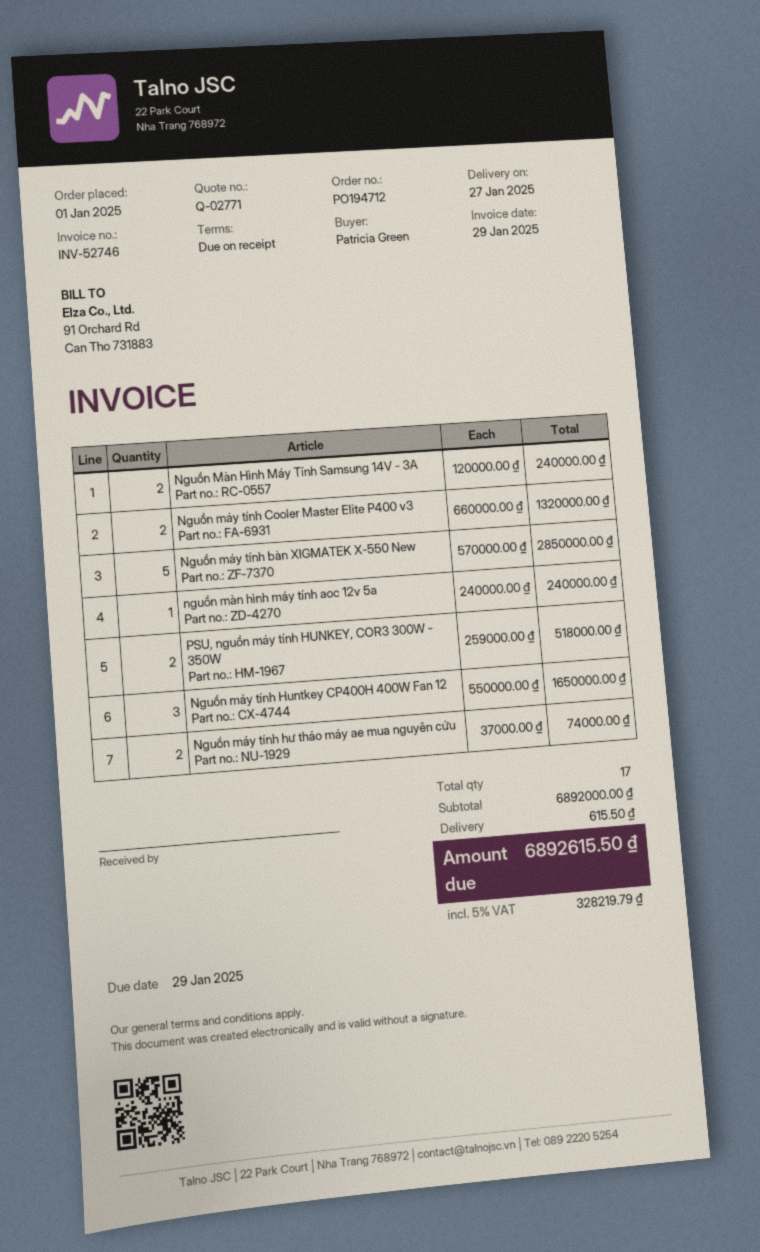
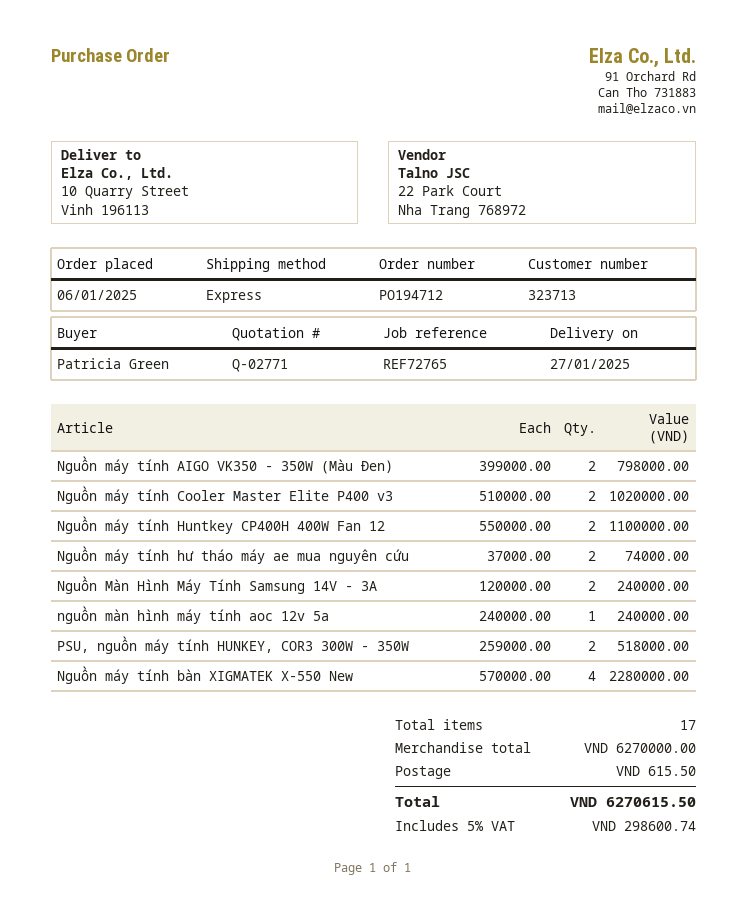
order date: 2025-01-01 -> 2025-01-06
Nguồn máy tính Cooler Master Elite P400 v3: 2 x 660000.00 = 1320000.00 -> 2 x 510000.00 = 1020000.00
Nguồn máy tính bàn XIGMATEK X-550 New: 5 x 570000.00 = 2850000.00 -> 4 x 570000.00 = 2280000.00
Nguồn máy tính Huntkey CP400H 400W Fan 12: 3 x 550000.00 = 1650000.00 -> 2 x 550000.00 = 1100000.00
Nguồn máy tính AIGO VK350 - 350W (Màu Đen): none -> 2 x 399000.00 = 798000.00
subtotal: 6892000.00 -> 6270000.00
tax: 5% = 328219.79 -> 5% = 298600.74
total: 6892615.50 -> 6270615.50

